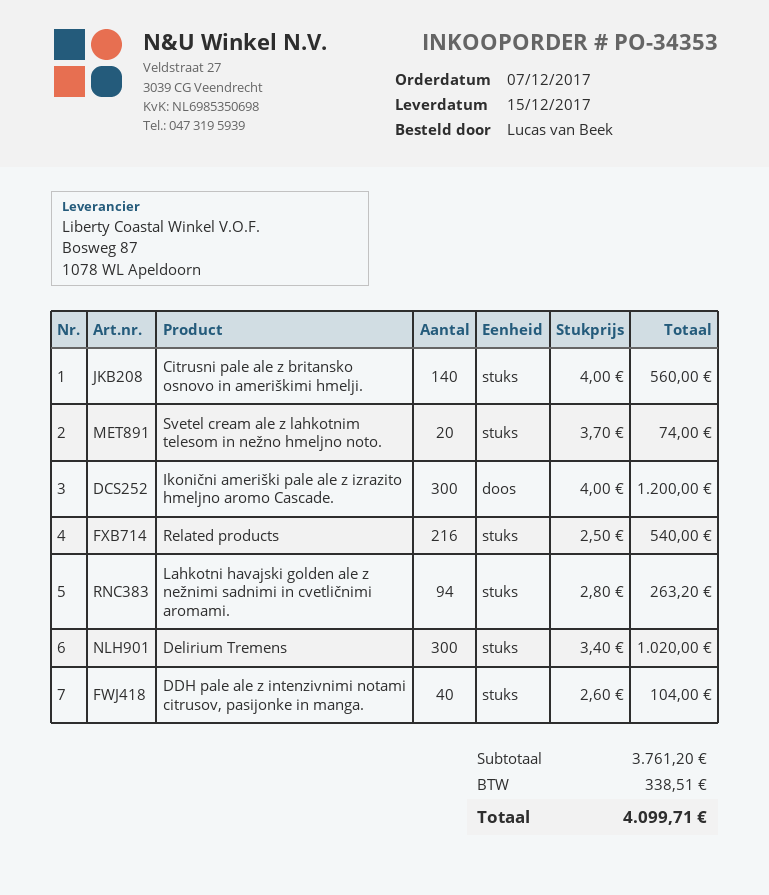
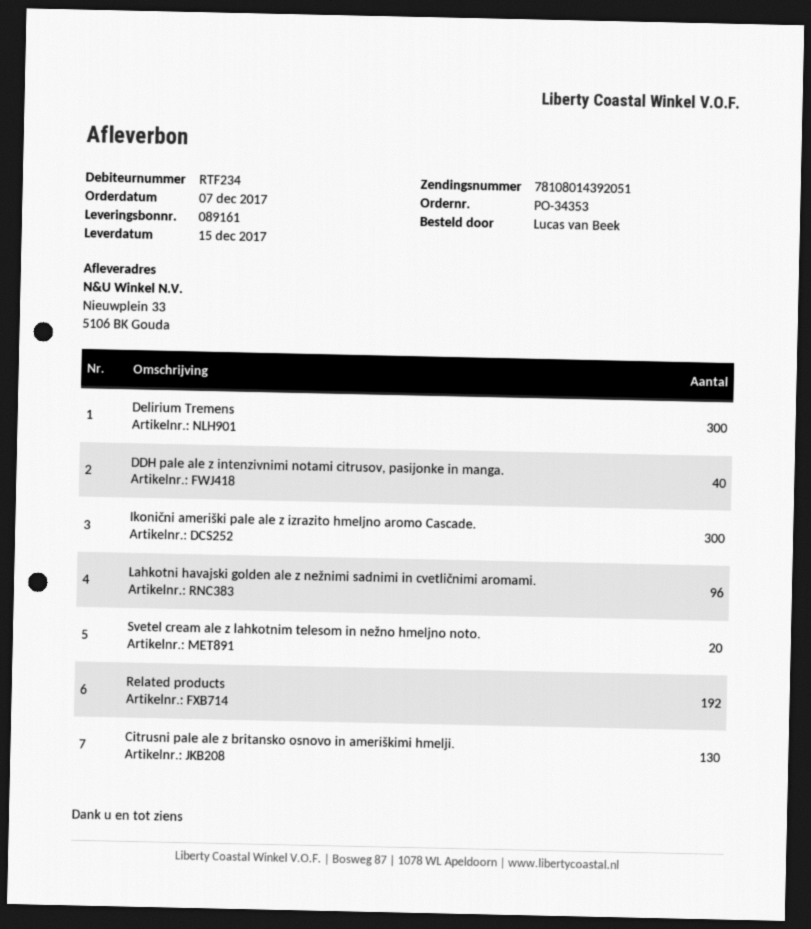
Citrusni pale ale z britansko osnovo in ameriškimi hmelji.: 140 -> 130
Related products: 216 -> 192
Lahkotni havajski golden ale z nežnimi sadnimi in cvetličnimi aromami.: 94 -> 96

